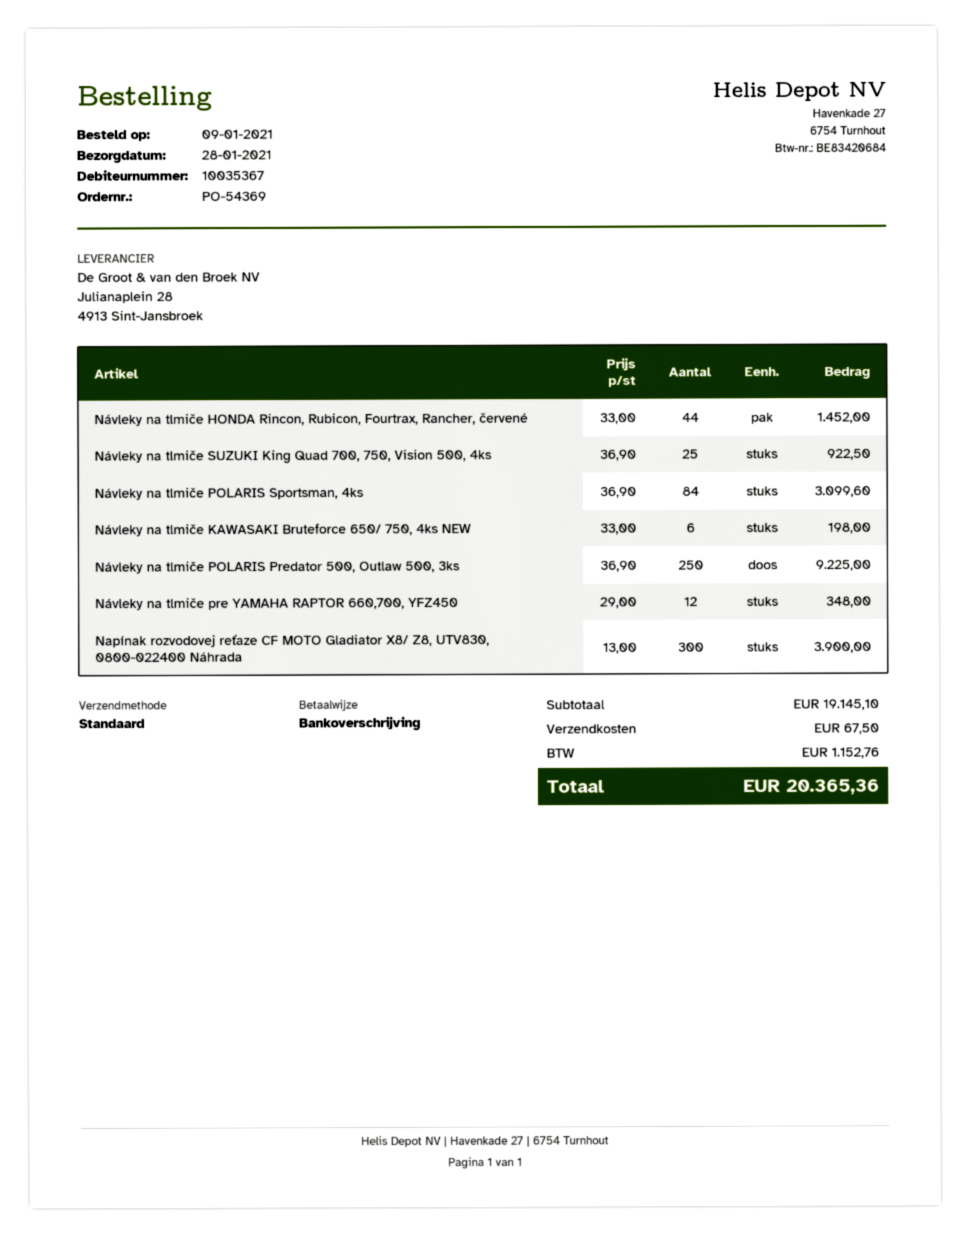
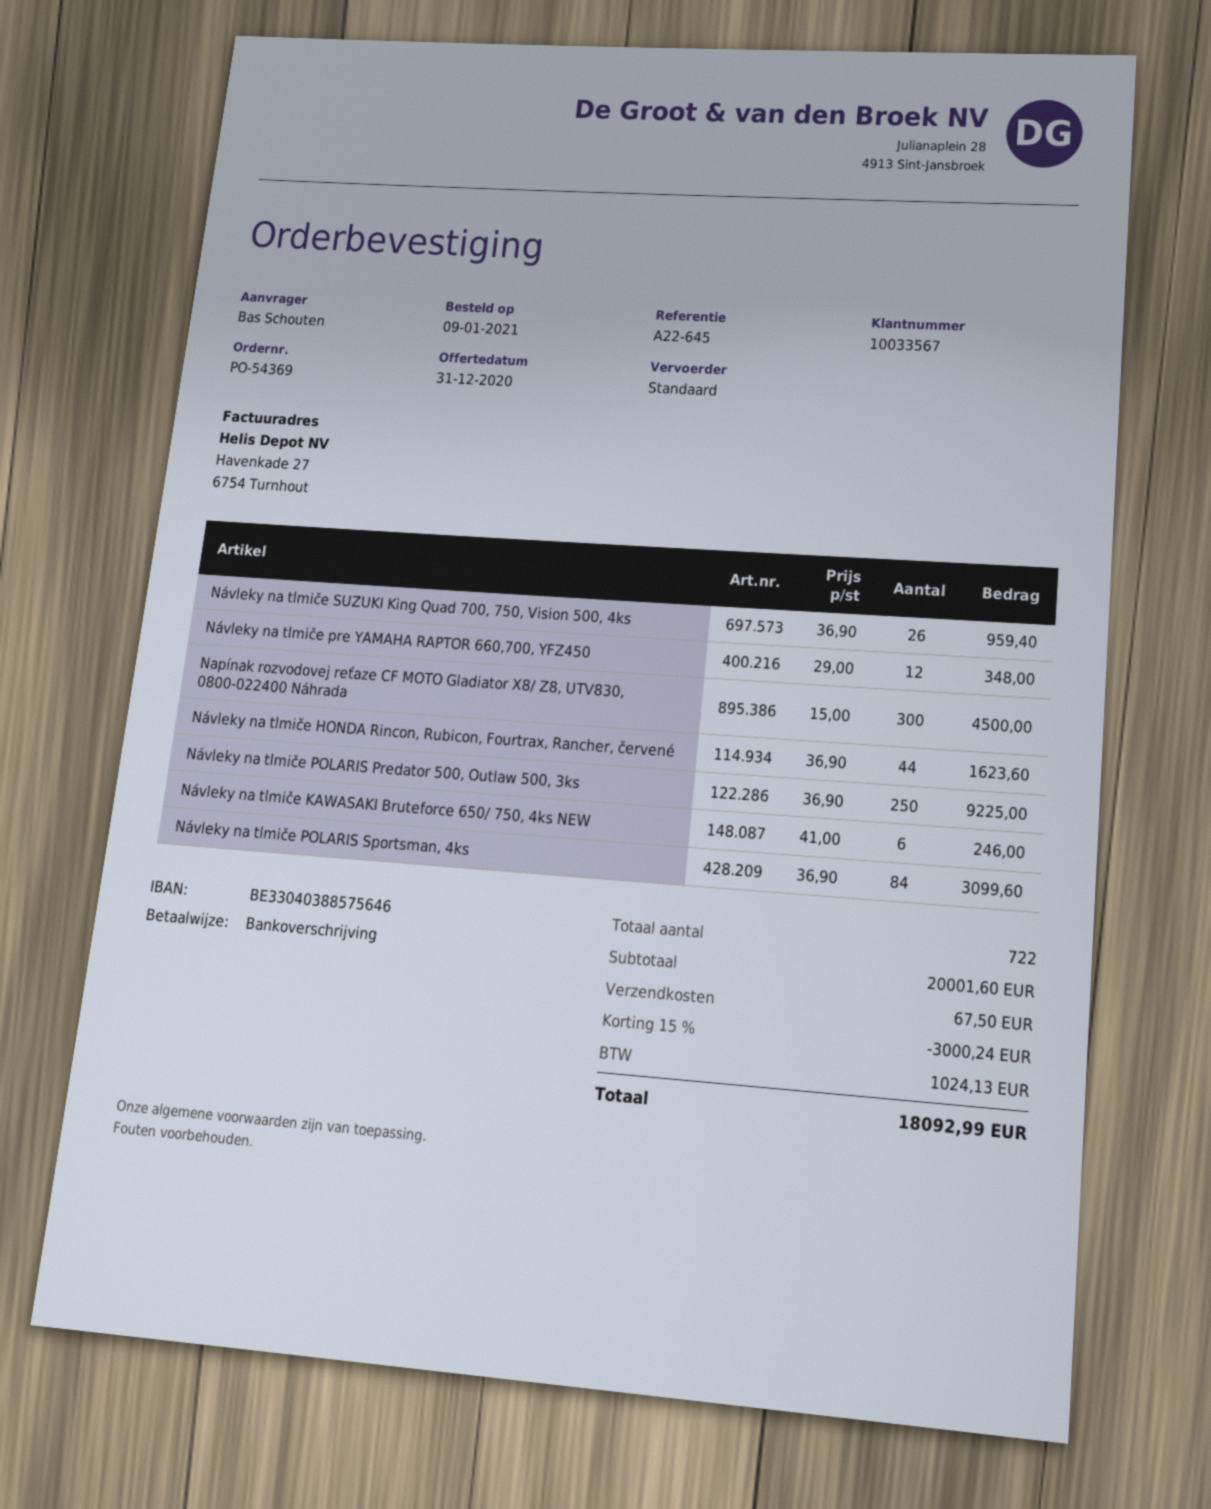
customer number: 10035367 -> 10033567
Návleky na tlmiče HONDA Rincon, Rubicon, Fourtrax, Rancher, červené: 44 x 33.00 = 1452.00 -> 44 x 36.90 = 1623.60
Návleky na tlmiče SUZUKI King Quad 700, 750, Vision 500, 4ks: 25 x 36.90 = 922.50 -> 26 x 36.90 = 959.40
Návleky na tlmiče KAWASAKI Bruteforce 650/ 750, 4ks NEW: 6 x 33.00 = 198.00 -> 6 x 41.00 = 246.00
Napínak rozvodovej reťaze CF MOTO Gladiator X8/ Z8, UTV830, 0800-022400 Náhrada: 300 x 13.00 = 3900.00 -> 300 x 15.00 = 4500.00
subtotal: 19145.10 -> 20001.60
discount: none -> 15% = 3000.24
tax: 1152.76 -> 1024.13
total: 20365.36 -> 18092.99

